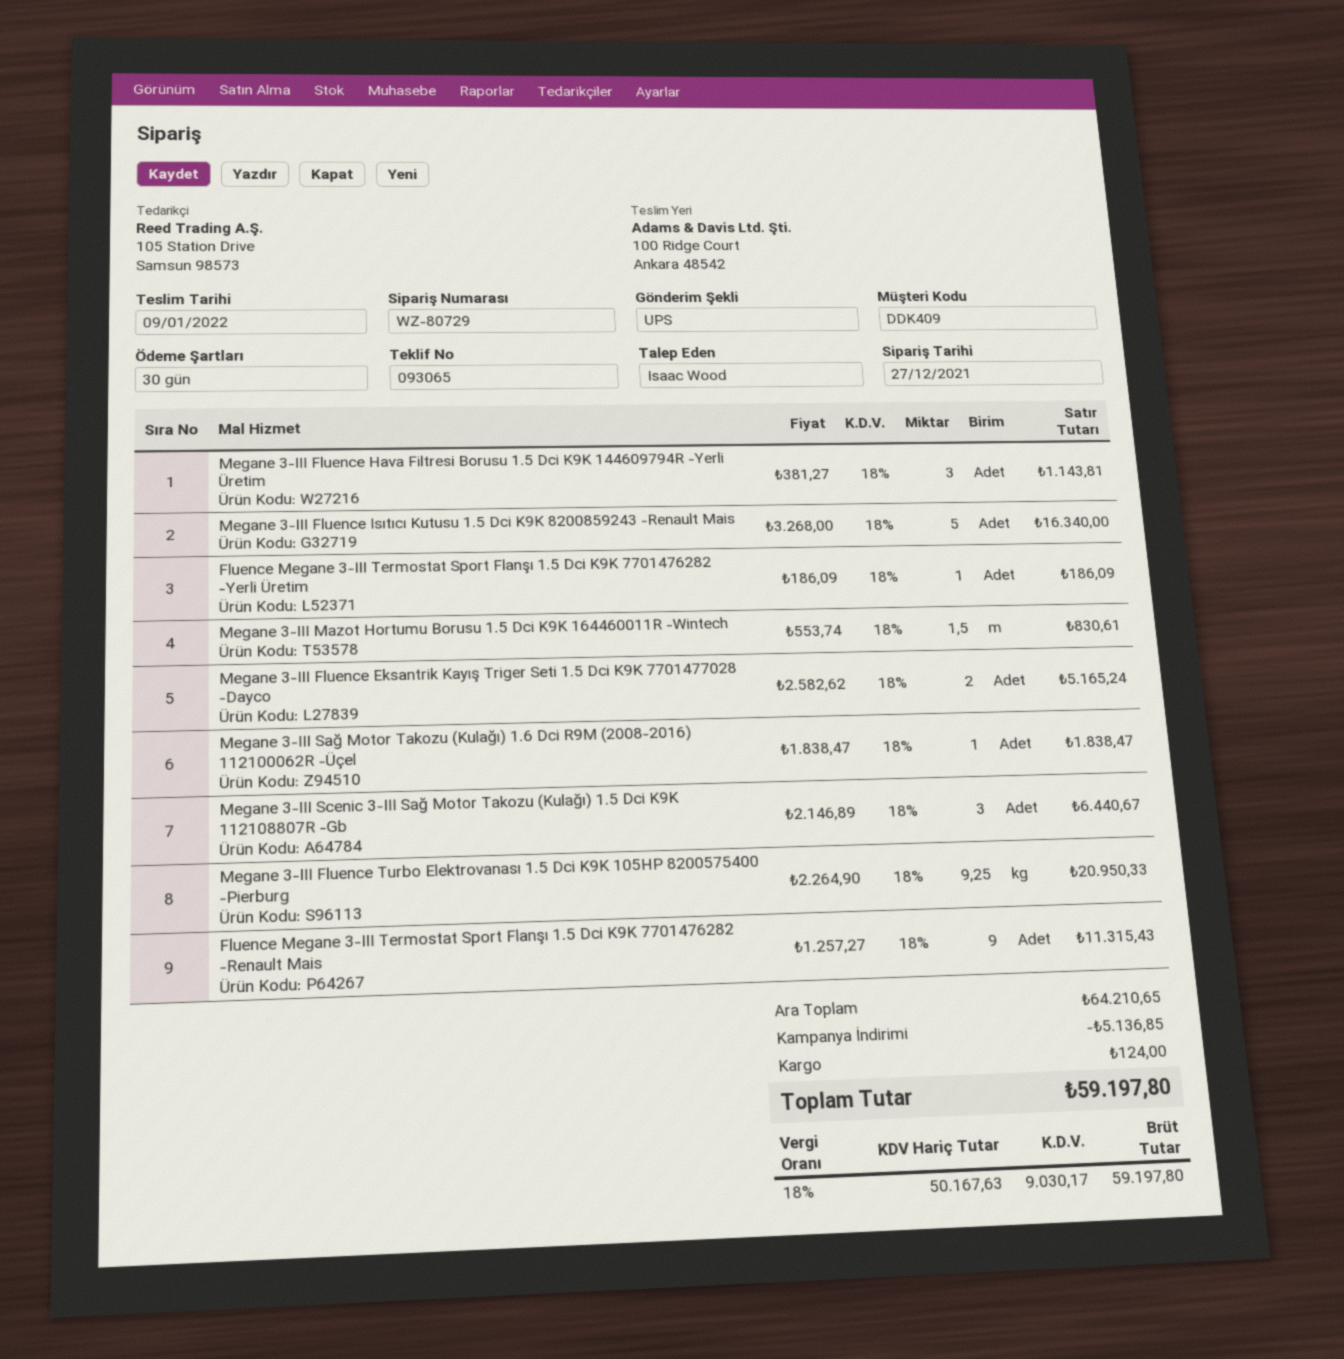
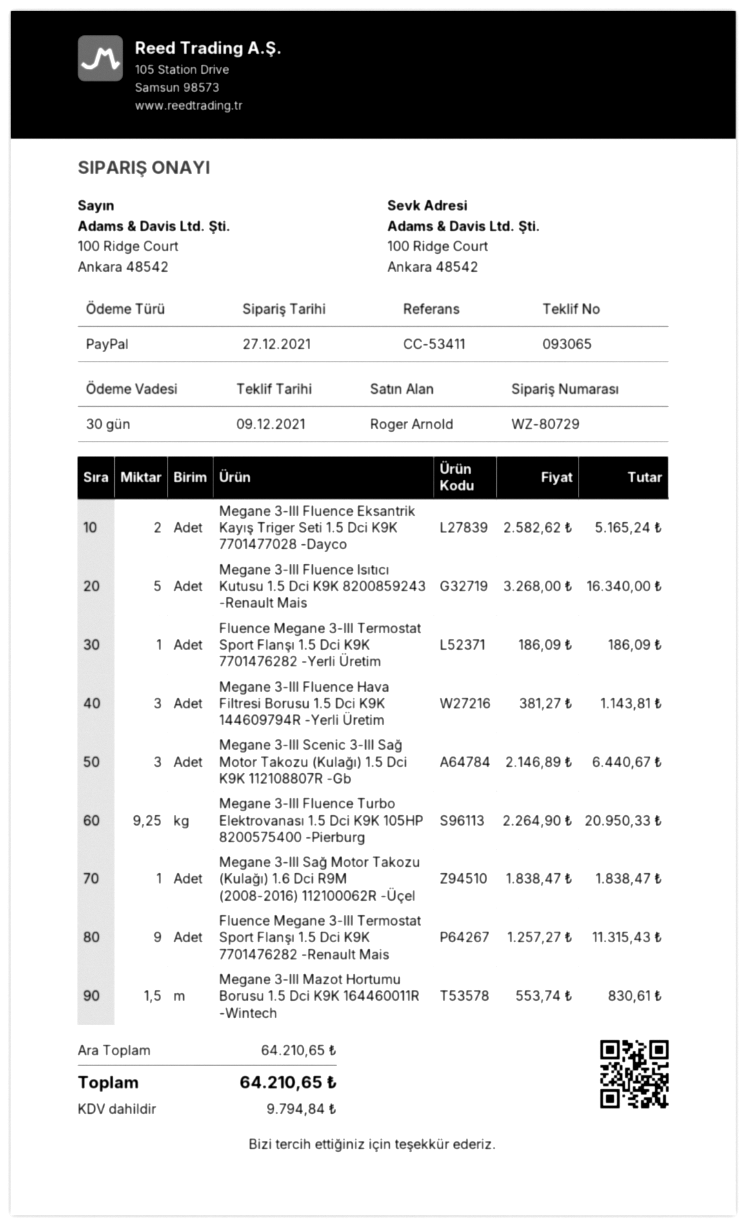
ordered by: Isaac Wood -> Roger Arnold
discount: 5136.85 -> none
shipping: 124.00 -> none
tax: 9030.17 -> 9794.84
total: 59197.80 -> 64210.65

